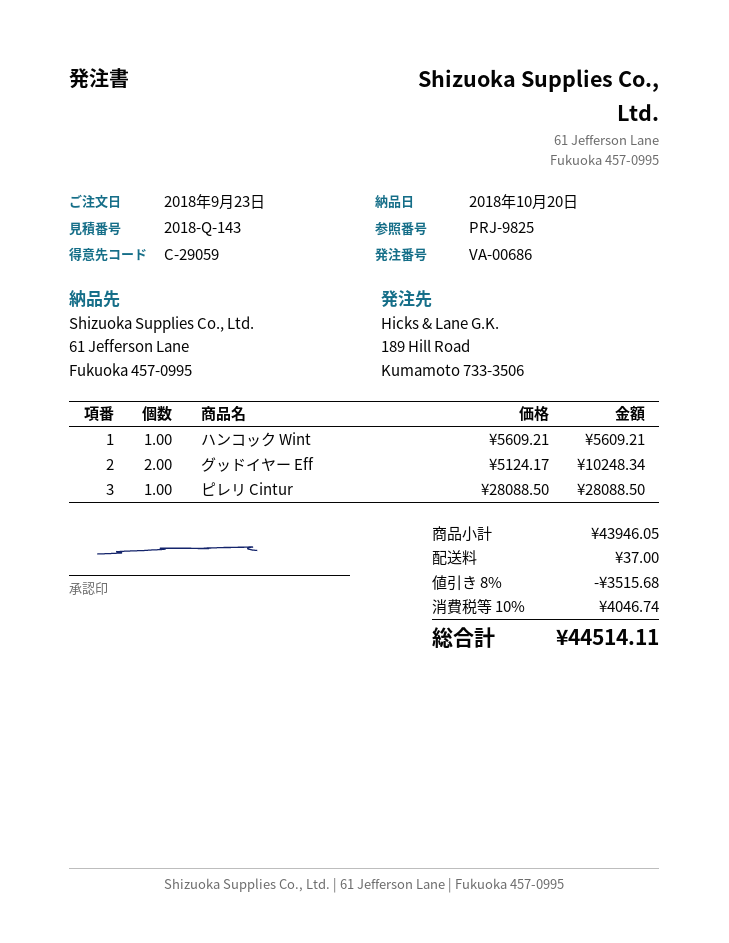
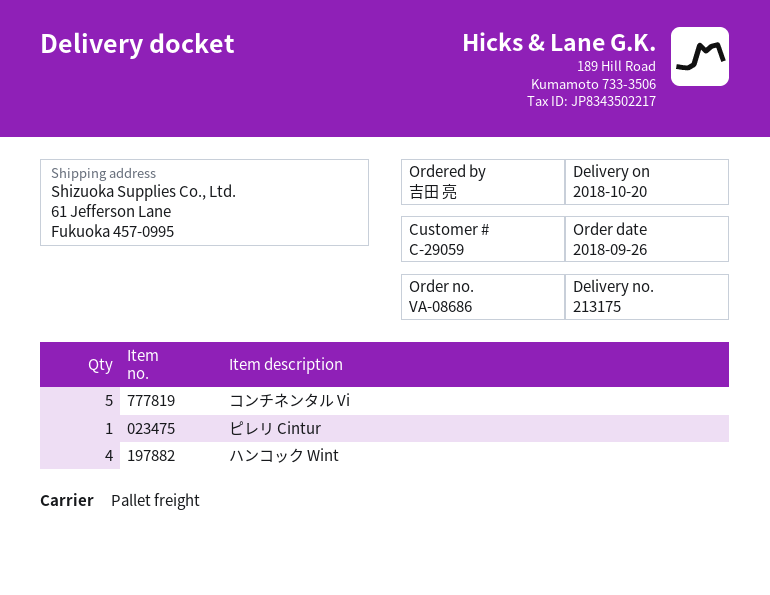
order number: VA-00686 -> VA-08686
order date: 2018-09-23 -> 2018-09-26
ハンコック Wint: 1 -> 4
グッドイヤー Eff: 2 -> none
コンチネンタル Vi: none -> 5

